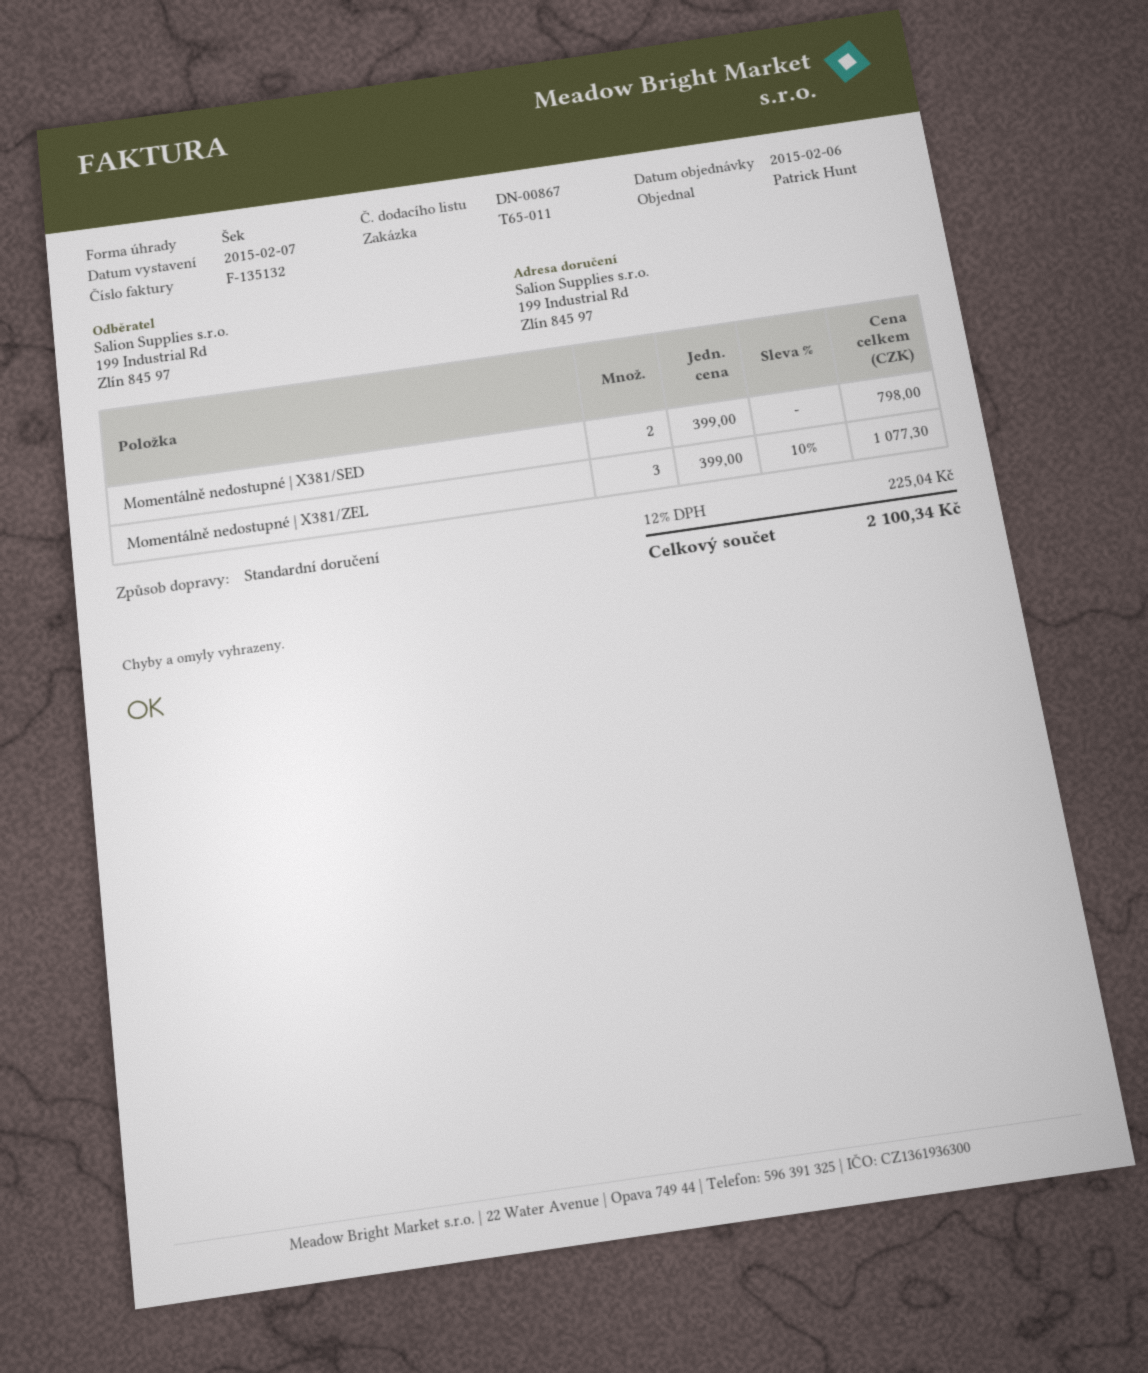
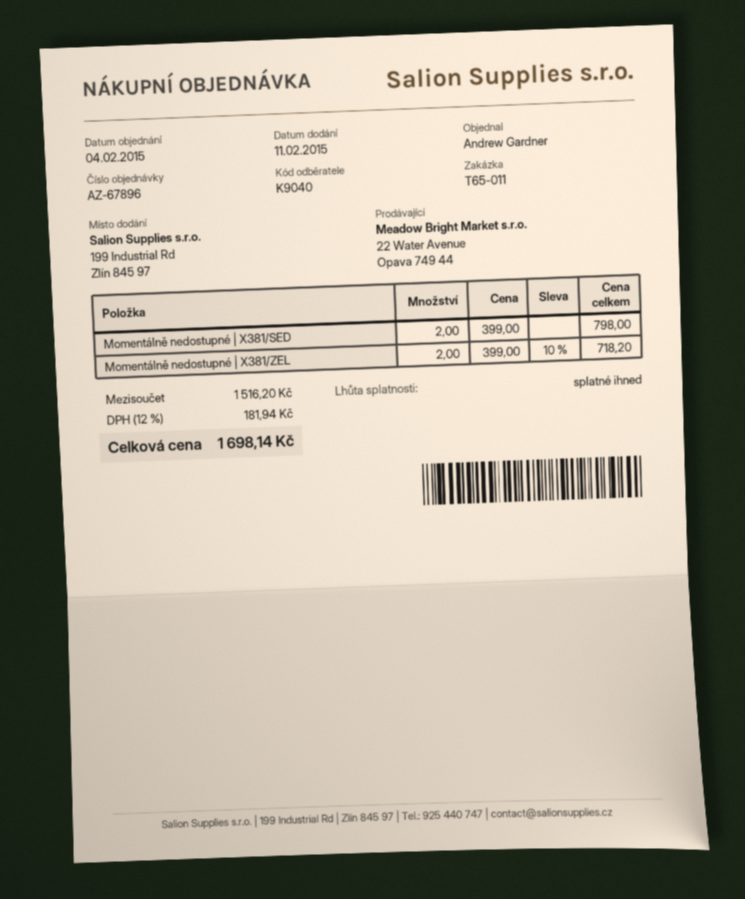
order date: 2015-02-06 -> 2015-02-04
ordered by: Patrick Hunt -> Andrew Gardner
Momentálně nedostupné | X381/ZEL: 3 x 399.00 - 10% = 1077.30 -> 2 x 399.00 - 10% = 718.20
tax: 12% = 225.04 -> 12% = 181.94
total: 2100.34 -> 1698.14

